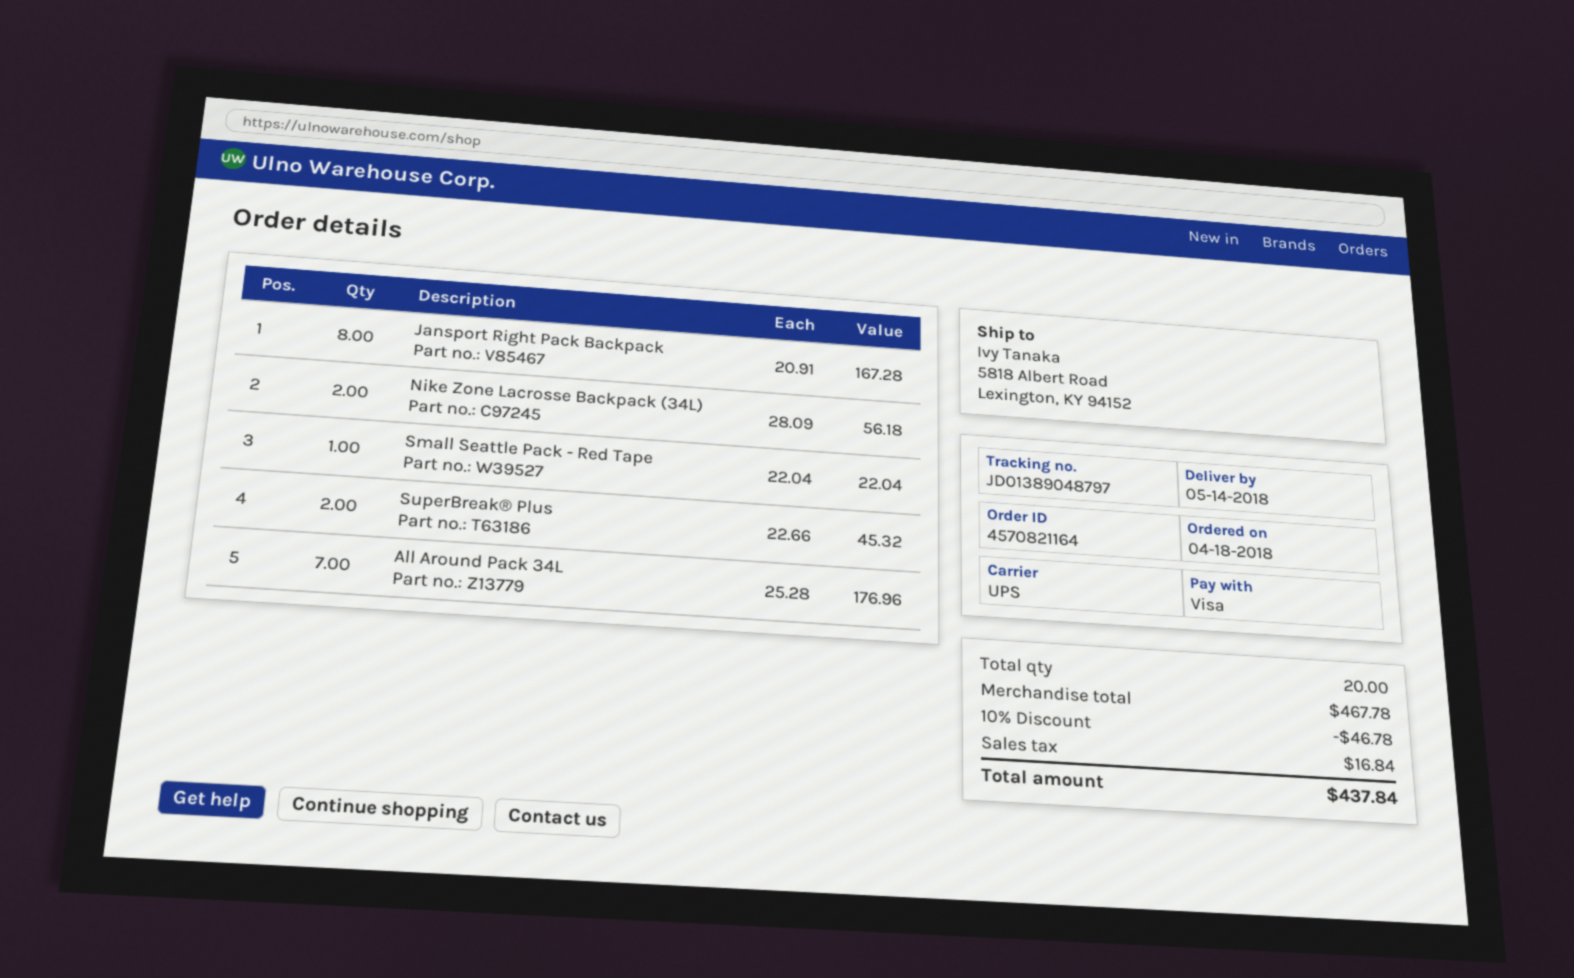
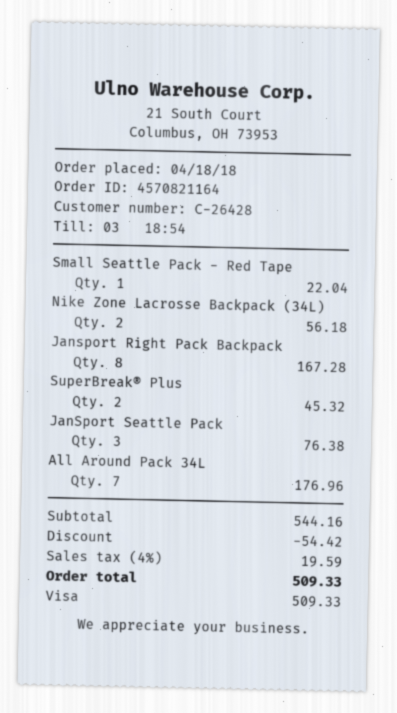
JanSport Seattle Pack: none -> 3 for 76.38
subtotal: 467.78 -> 544.16
discount: 46.78 -> 54.42
tax: 16.84 -> 19.59
total: 437.84 -> 509.33

